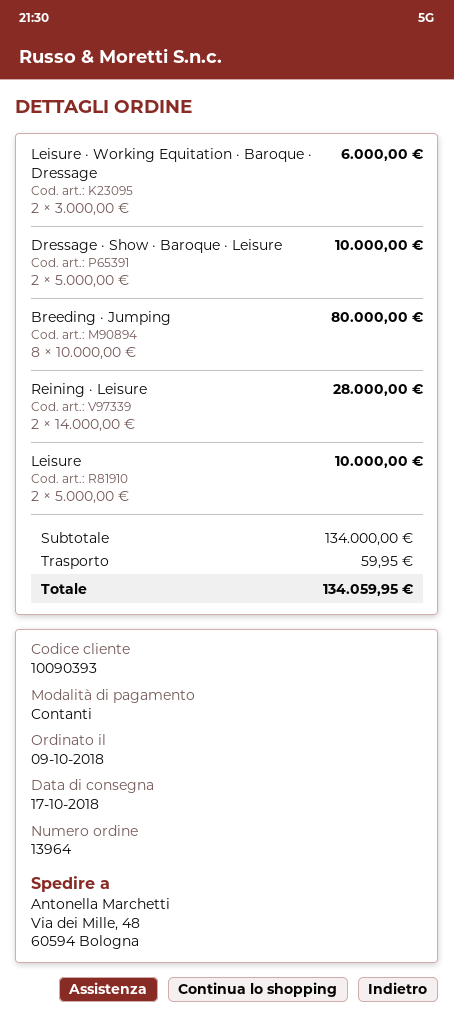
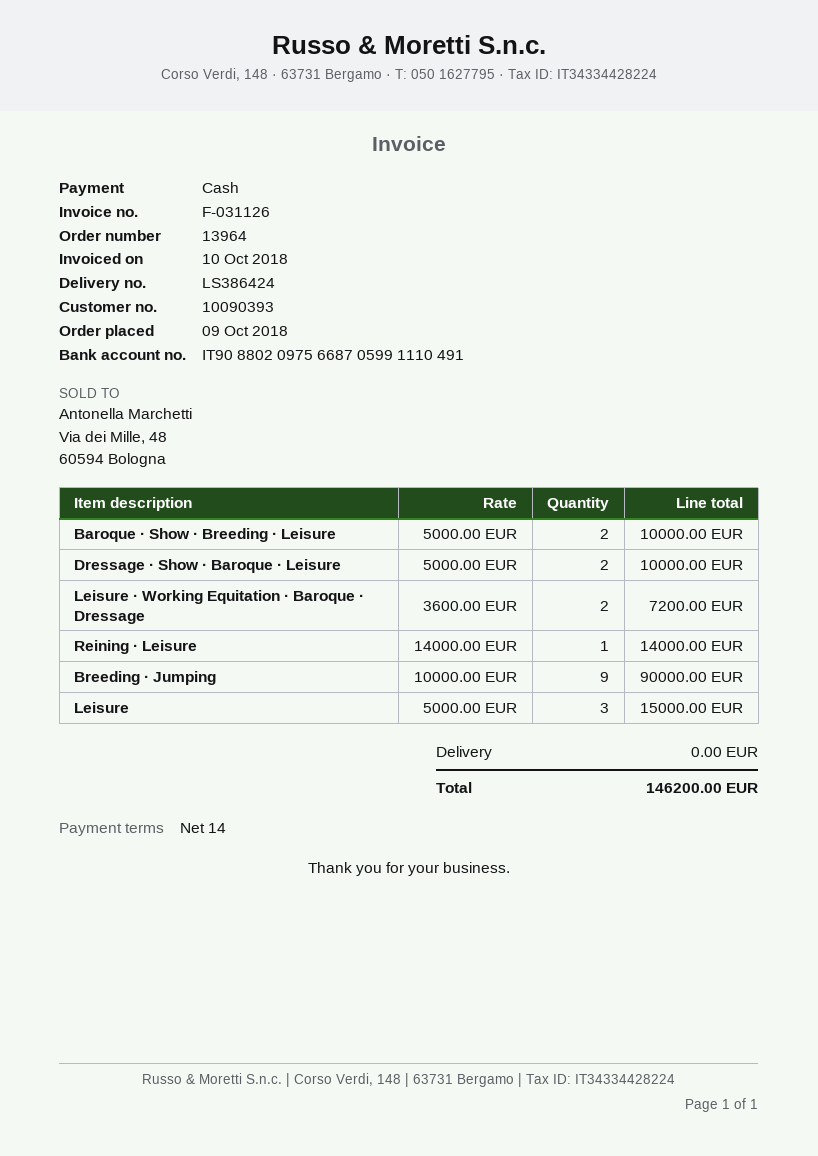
Leisure · Working Equitation · Baroque · Dressage: 2 x 3000.00 = 6000.00 -> 2 x 3600.00 = 7200.00
Breeding · Jumping: 8 x 10000.00 = 80000.00 -> 9 x 10000.00 = 90000.00
Reining · Leisure: 2 x 14000.00 = 28000.00 -> 1 x 14000.00 = 14000.00
Leisure: 2 x 5000.00 = 10000.00 -> 3 x 5000.00 = 15000.00
Baroque · Show · Breeding · Leisure: none -> 2 x 5000.00 = 10000.00
shipping: 59.95 -> 0.00
total: 134059.95 -> 146200.00

